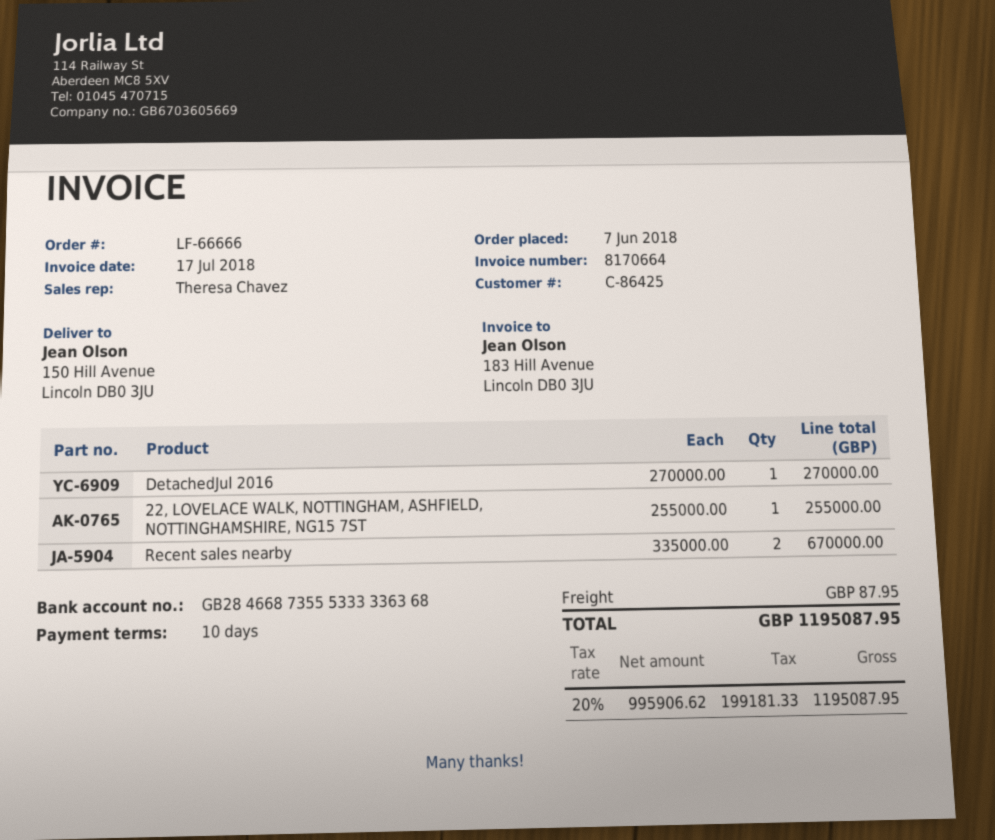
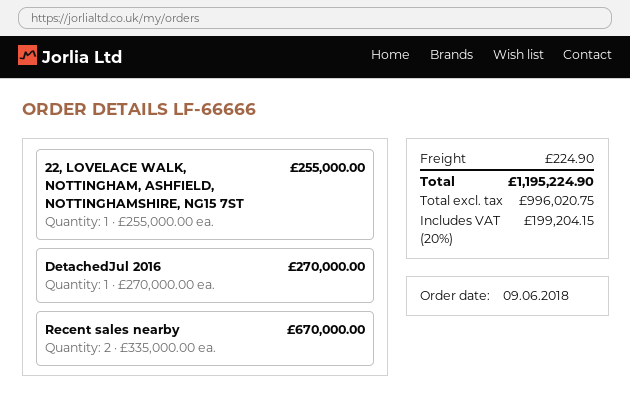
order date: 2018-06-07 -> 2018-06-09
shipping: 87.95 -> 224.90
net: 995906.62 -> 996020.75
tax: 20% = 199181.33 -> 20% = 199204.15
total: 1195087.95 -> 1195224.90

